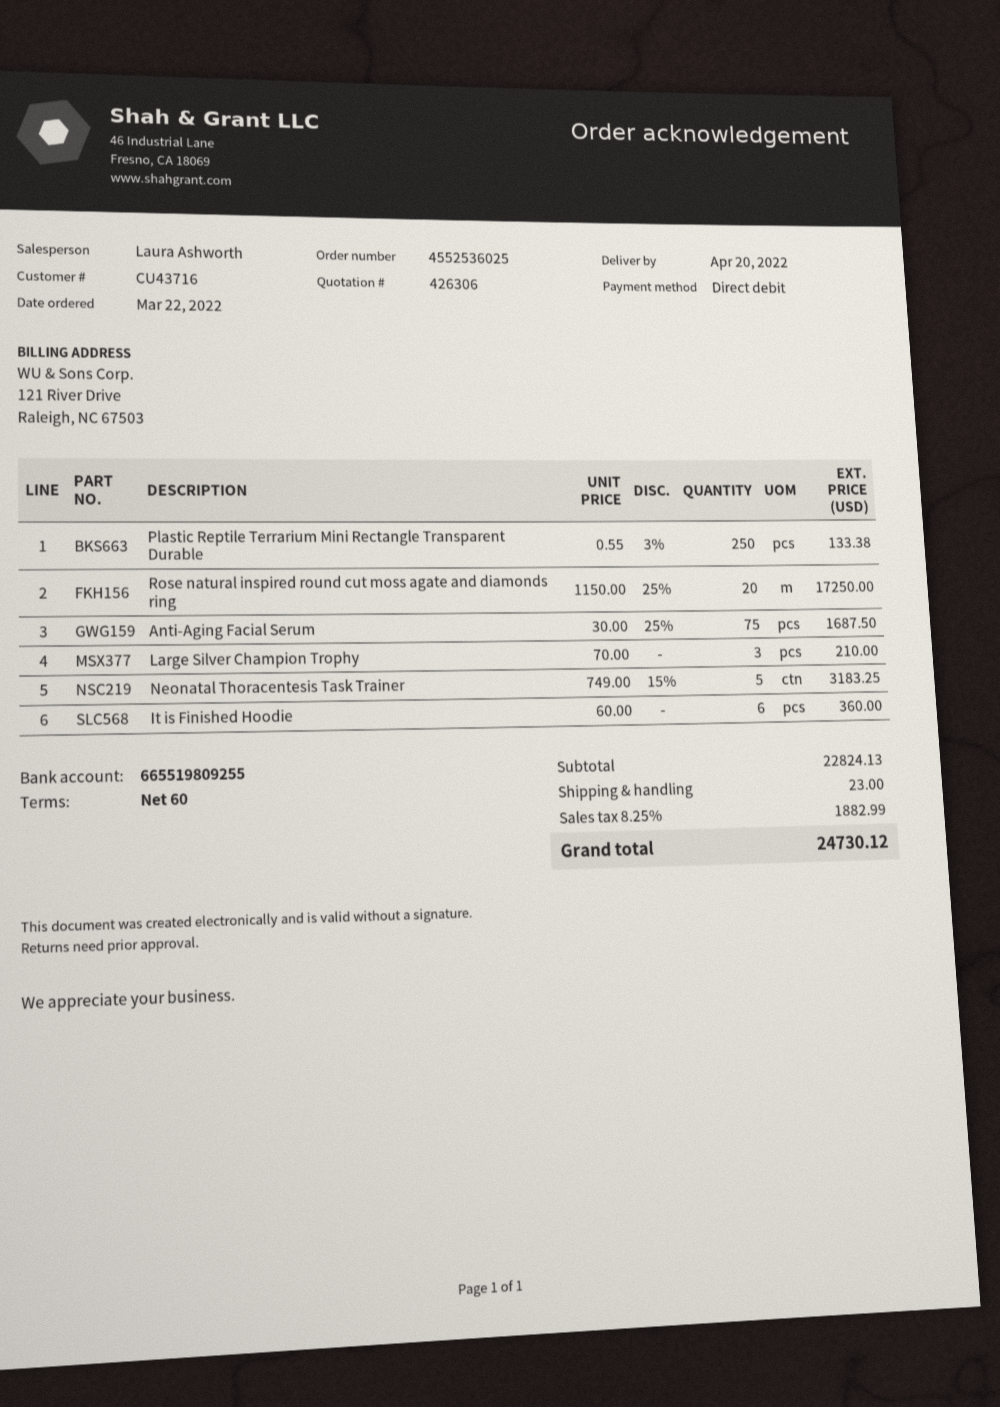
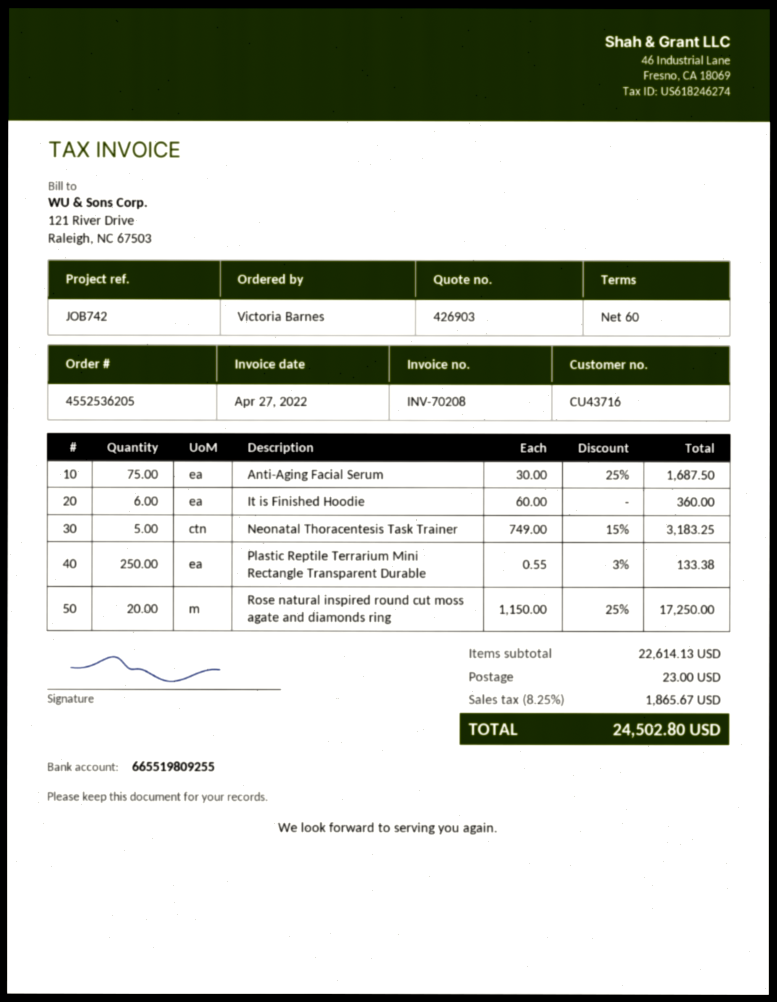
quote number: 426306 -> 426903
order number: 4552536025 -> 4552536205
Large Silver Champion Trophy: 3 x 70.00 = 210.00 -> none
subtotal: 22824.13 -> 22614.13
tax: 8.25% = 1882.99 -> 8.25% = 1865.67
total: 24730.12 -> 24502.80

